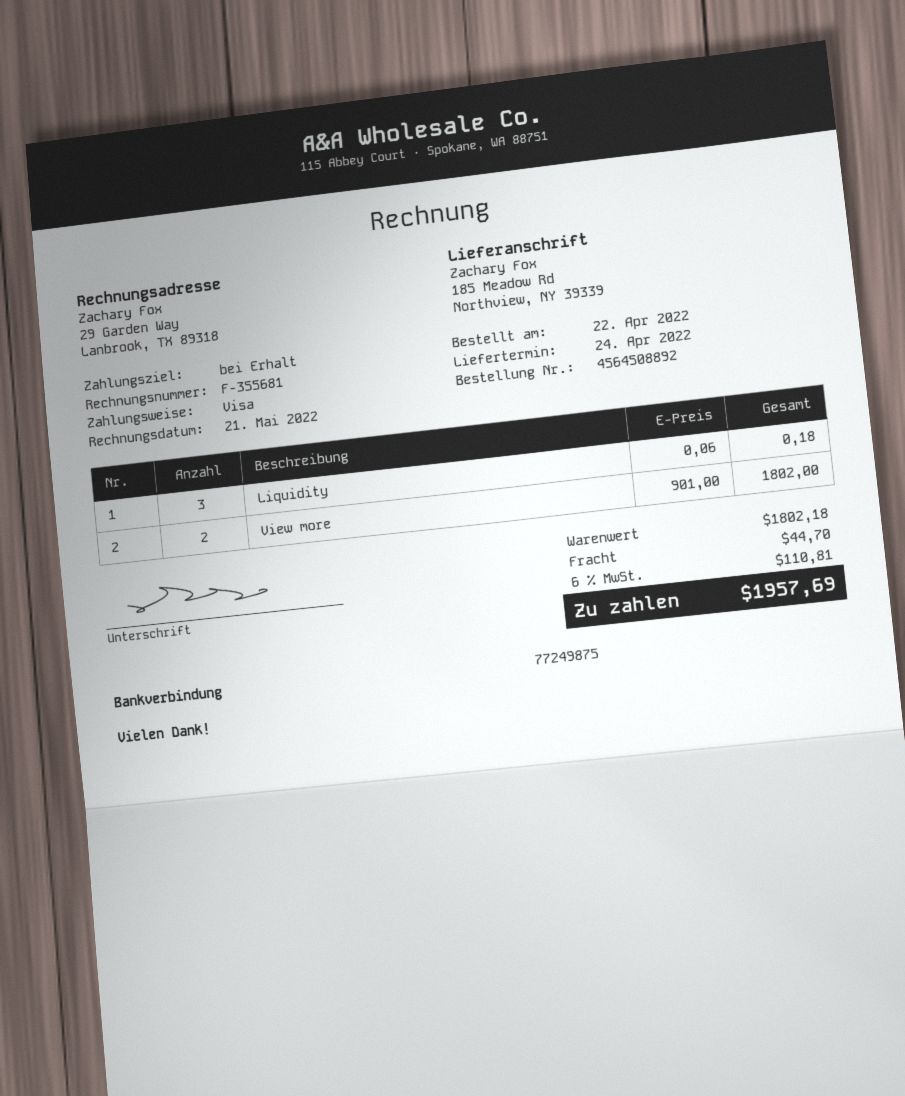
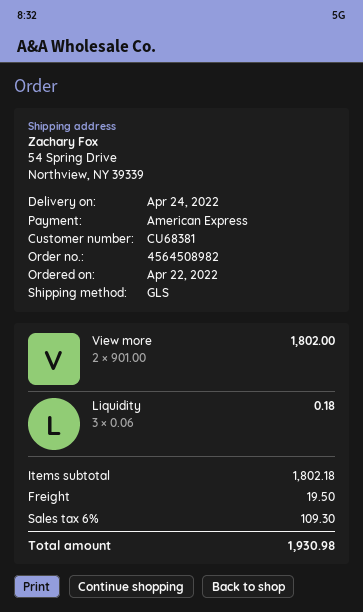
order number: 4564508892 -> 4564508982
payment method: Visa -> American Express
ship to: 185 Meadow Rd, Northview, NY 39339 -> 54 Spring Drive, Northview, NY 39339
shipping: 44.70 -> 19.50
tax: 6% = 110.81 -> 6% = 109.30
total: 1957.69 -> 1930.98

